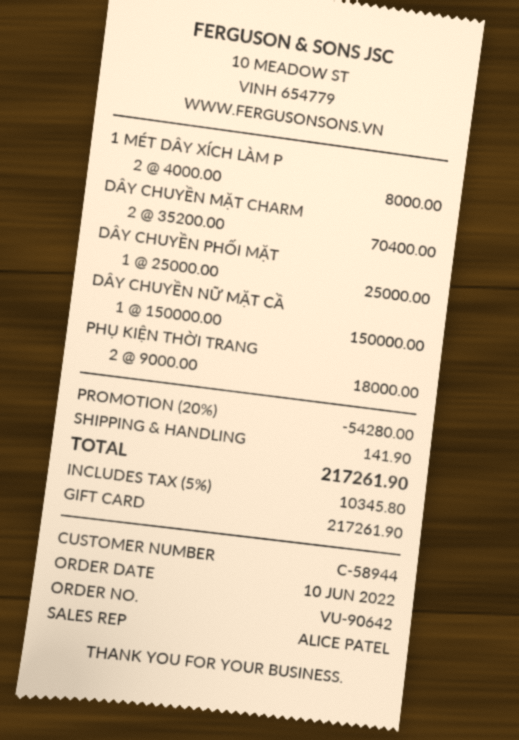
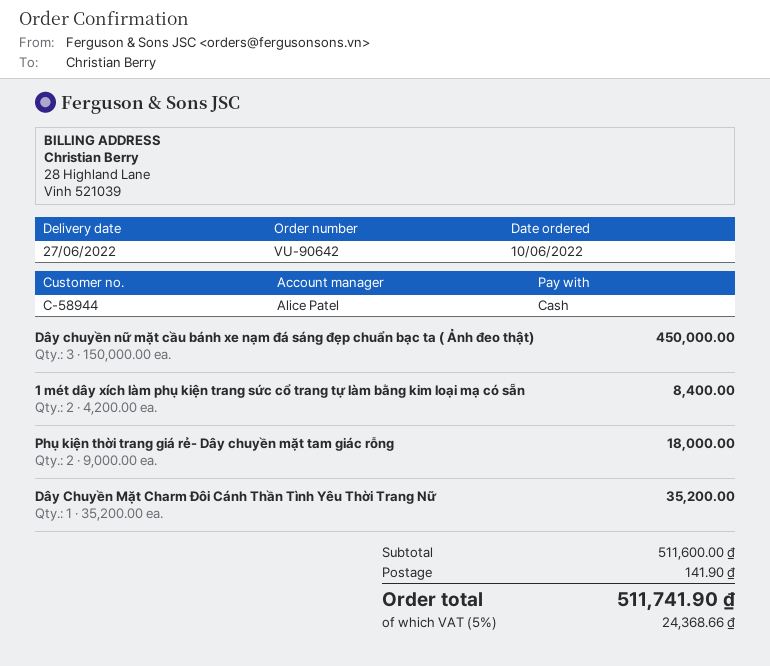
payment method: gift card -> cash
1 MÉT DÂY XÍCH LÀM P: 2 x 4000.00 = 8000.00 -> 2 x 4200.00 = 8400.00
DÂY CHUYỀN MẶT CHARM: 2 x 35200.00 = 70400.00 -> 1 x 35200.00 = 35200.00
DÂY CHUYỀN PHỐI MẶT: 1 x 25000.00 = 25000.00 -> none
DÂY CHUYỀN NỮ MẶT CẦ: 1 x 150000.00 = 150000.00 -> 3 x 150000.00 = 450000.00
discount: 20% = 54280.00 -> none
tax: 5% = 10345.80 -> 5% = 24368.66
total: 217261.90 -> 511741.90

